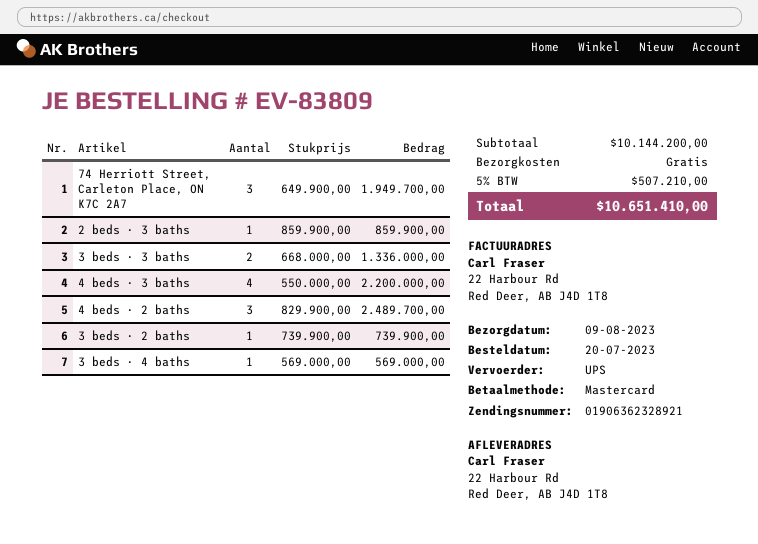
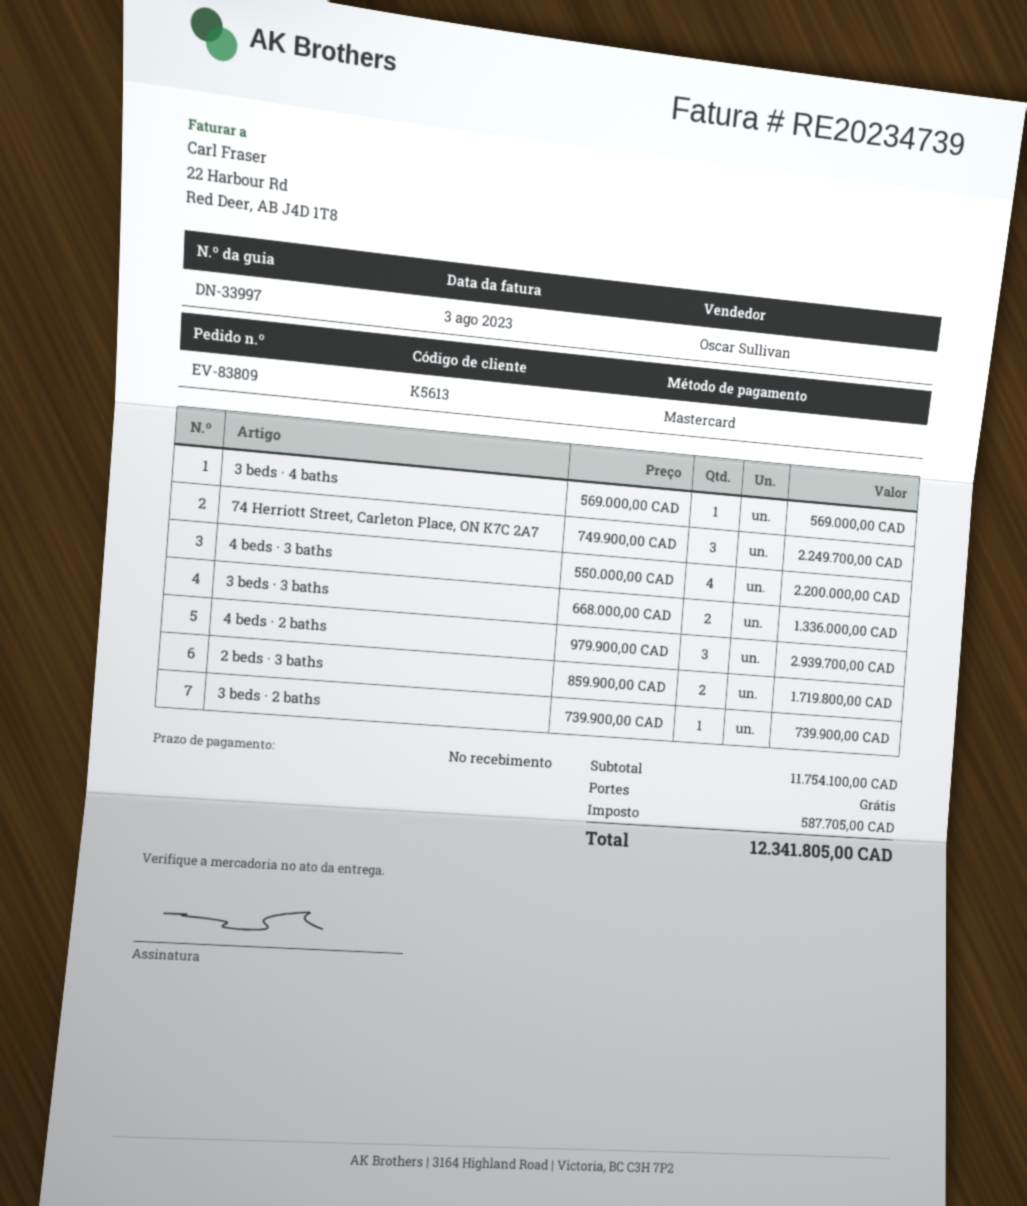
74 Herriott Street, Carleton Place, ON K7C 2A7: 3 x 649900.00 = 1949700.00 -> 3 x 749900.00 = 2249700.00
2 beds · 3 baths: 1 x 859900.00 = 859900.00 -> 2 x 859900.00 = 1719800.00
4 beds · 2 baths: 3 x 829900.00 = 2489700.00 -> 3 x 979900.00 = 2939700.00
subtotal: 10144200.00 -> 11754100.00
tax: 507210.00 -> 587705.00
total: 10651410.00 -> 12341805.00

